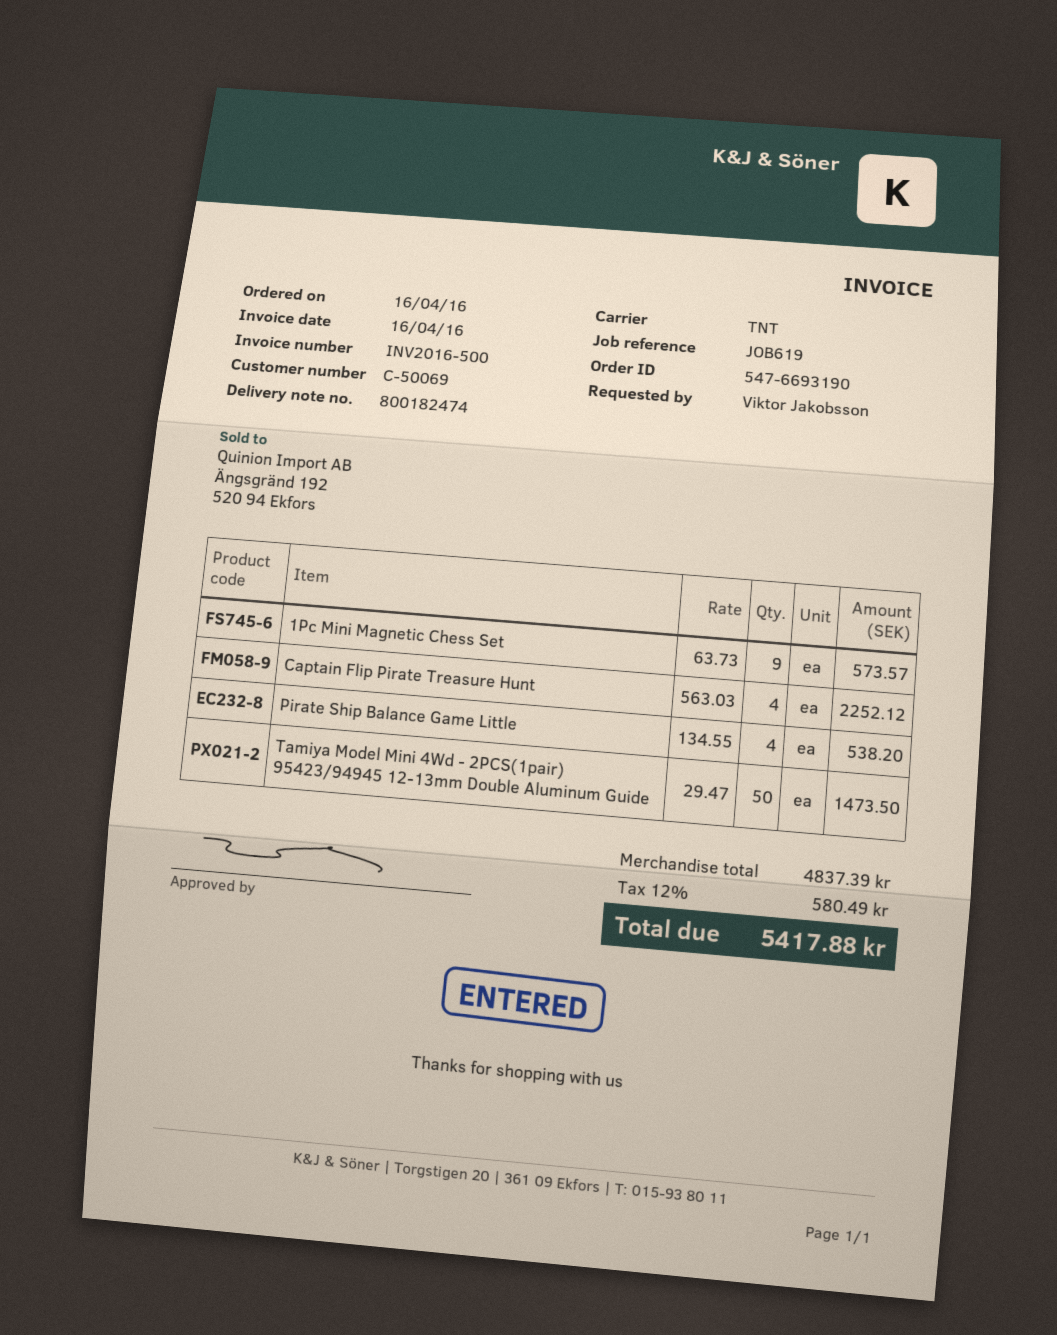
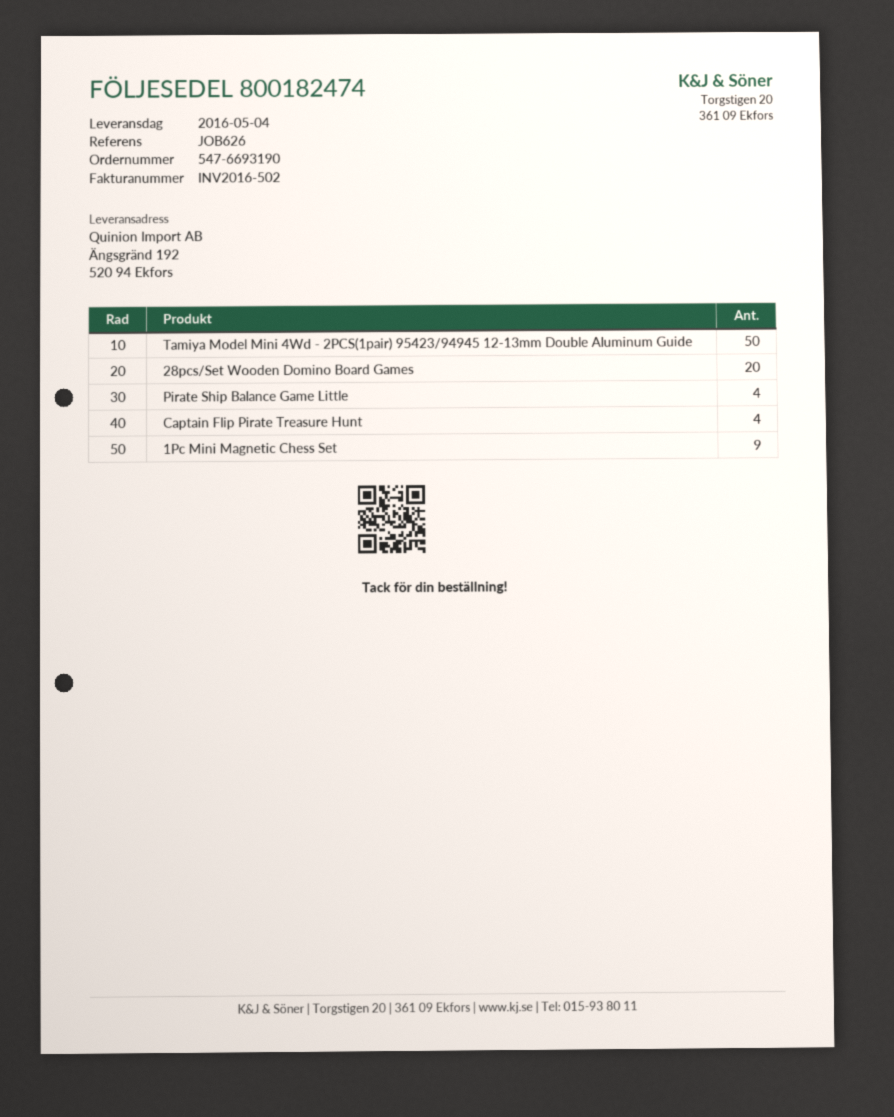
invoice number: INV2016-500 -> INV2016-502
reference: JOB619 -> JOB626
28pcs/Set Wooden Domino Board Games: none -> 20

